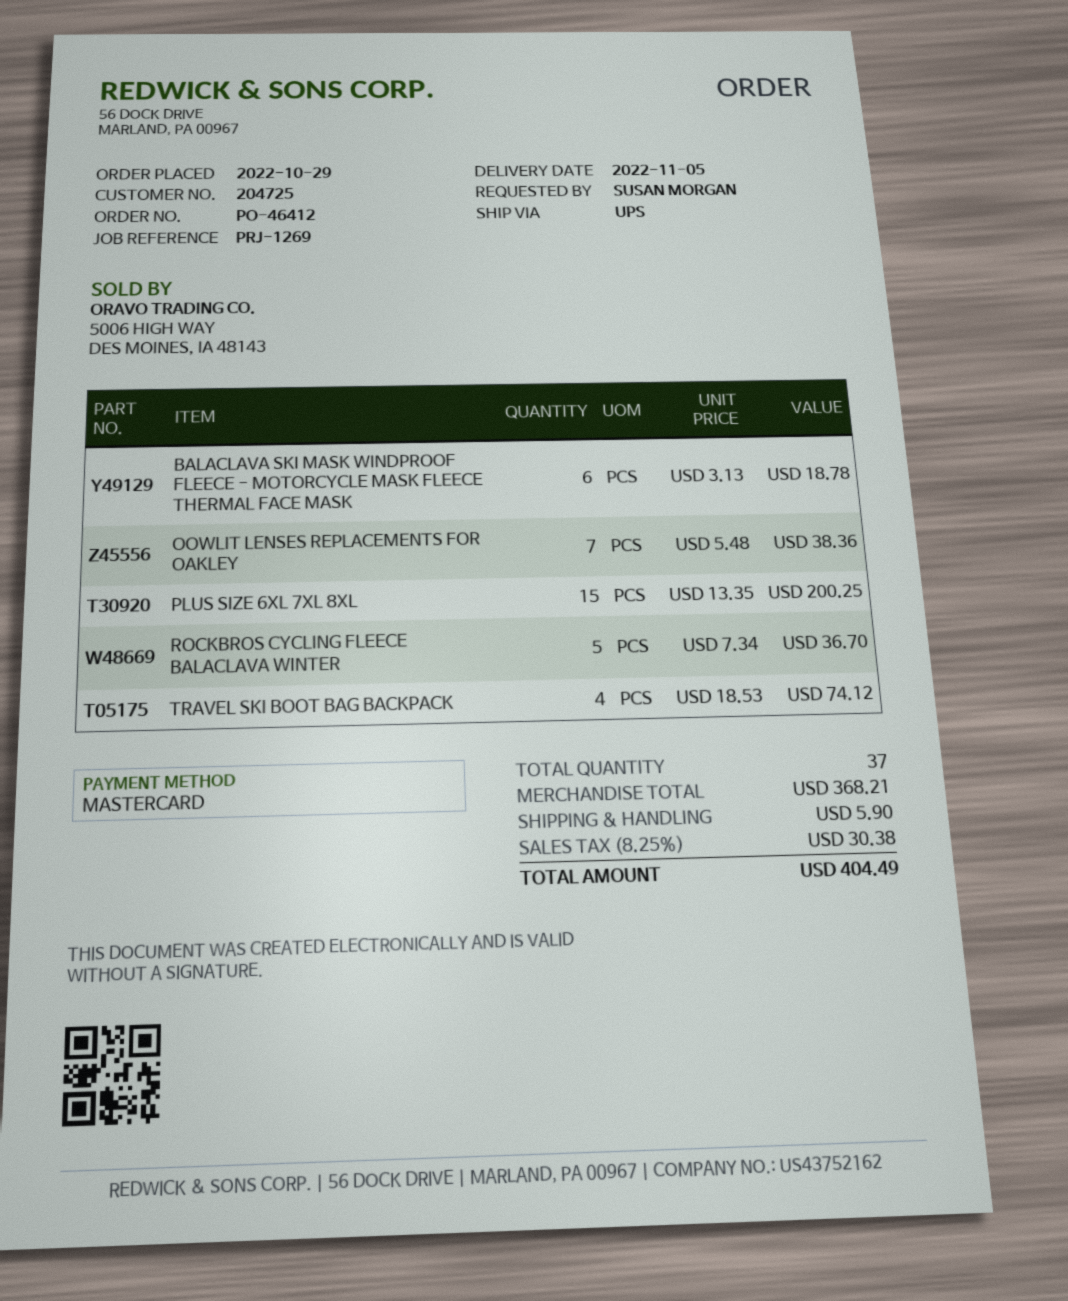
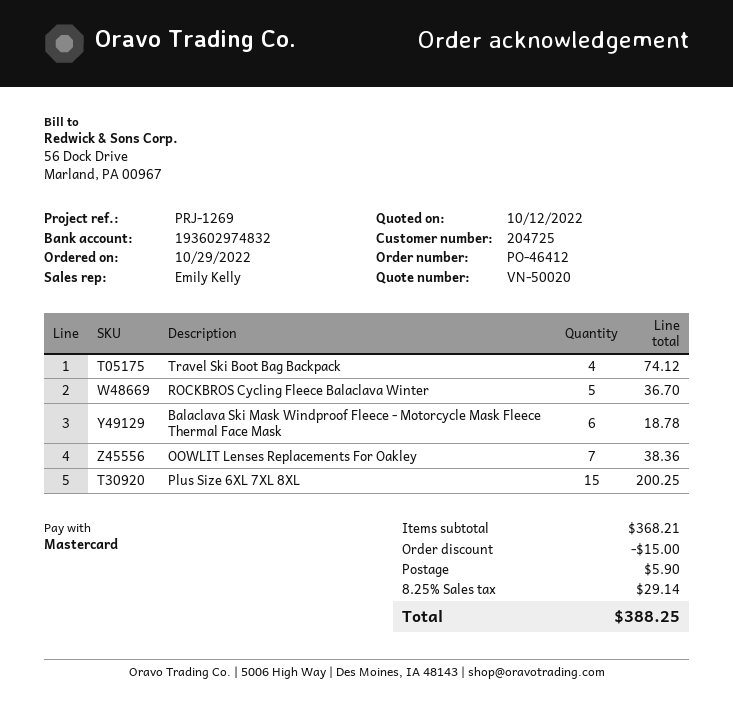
discount: none -> 15.00
tax: 8.25% = 30.38 -> 8.25% = 29.14
total: 404.49 -> 388.25

